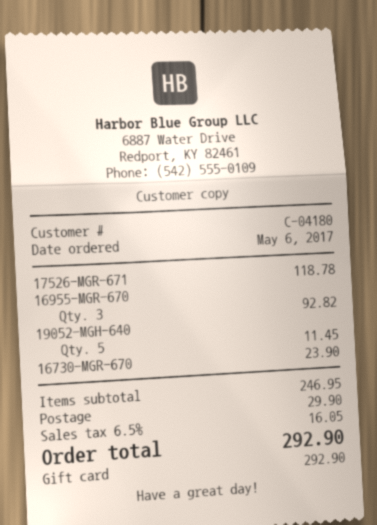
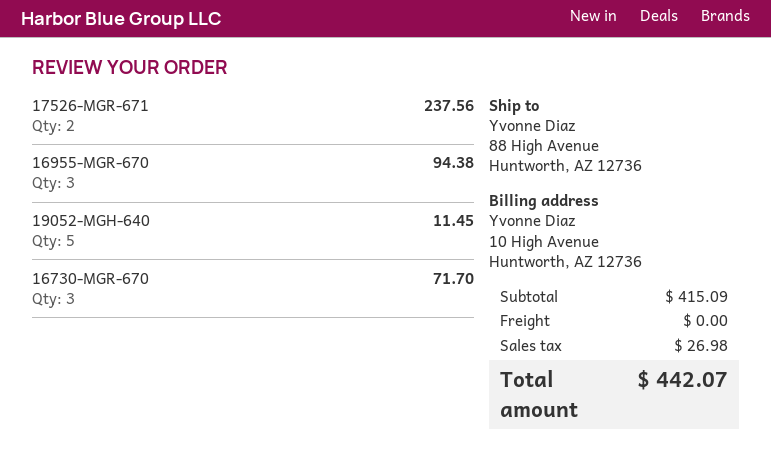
17526-MGR-671: 1 for 118.78 -> 2 for 237.56
16955-MGR-670: 3 for 92.82 -> 3 for 94.38
16730-MGR-670: 1 for 23.90 -> 3 for 71.70
subtotal: 246.95 -> 415.09
shipping: 29.90 -> 0.00
tax: 16.05 -> 26.98
total: 292.90 -> 442.07

